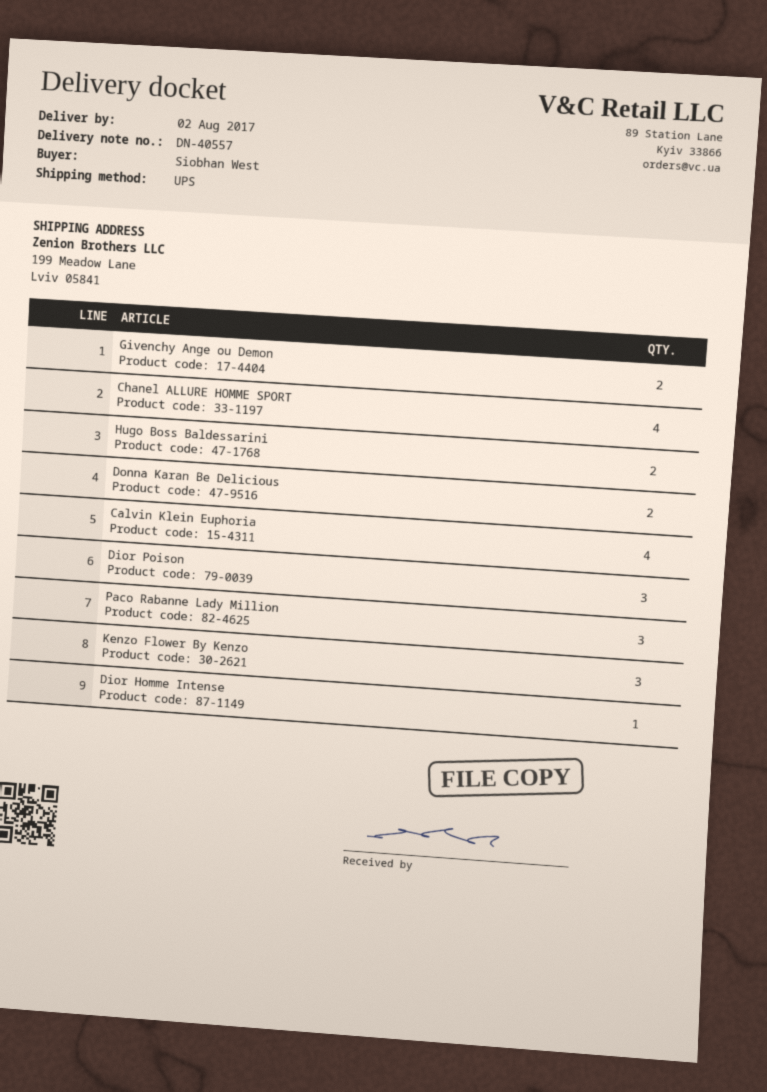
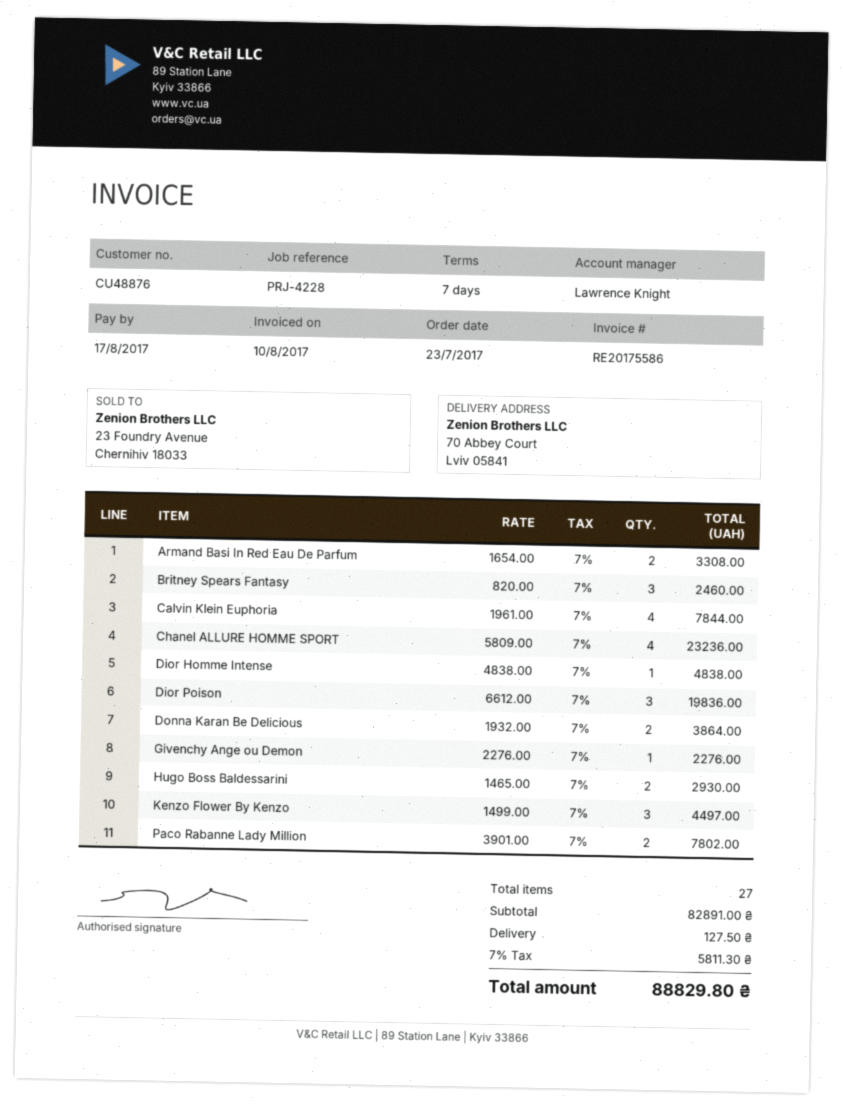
ship to: 199 Meadow Lane, Lviv 05841 -> 70 Abbey Court, Lviv 05841
Givenchy Ange ou Demon: 2 -> 1
Paco Rabanne Lady Million: 3 -> 2
Armand Basi In Red Eau De Parfum: none -> 2
Britney Spears Fantasy: none -> 3

